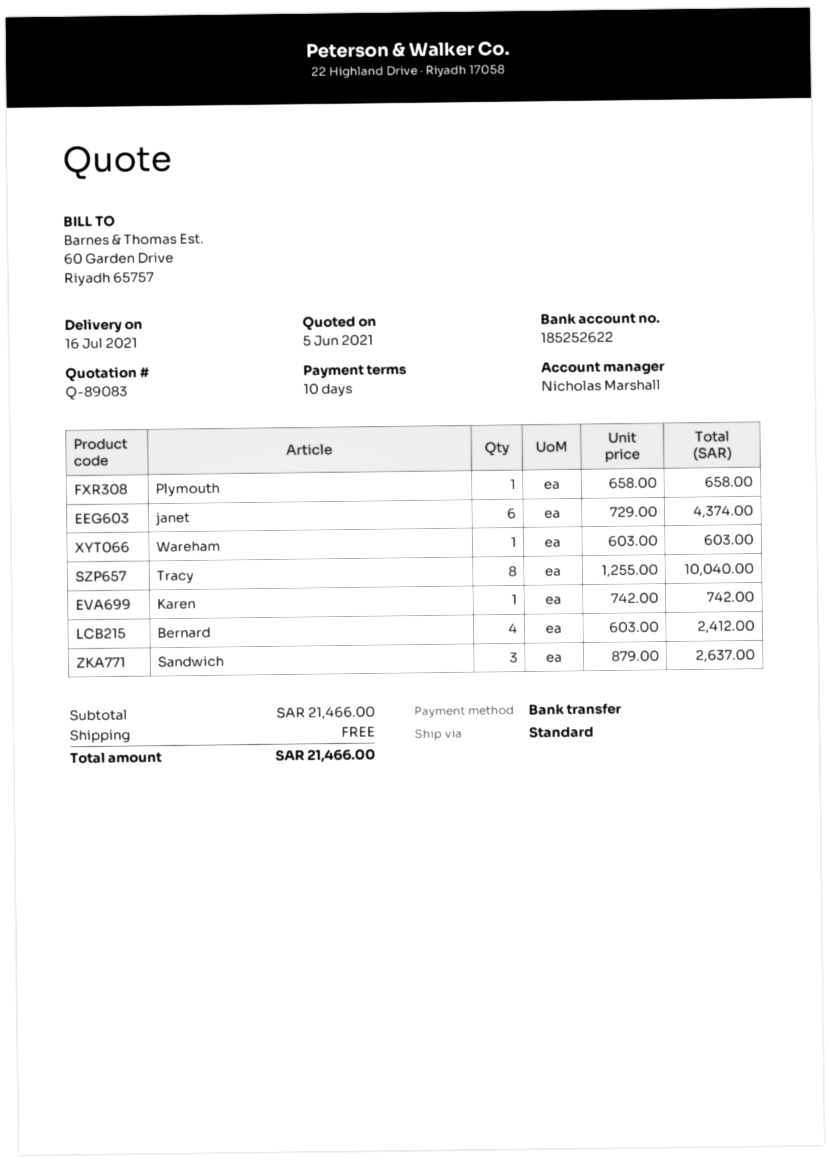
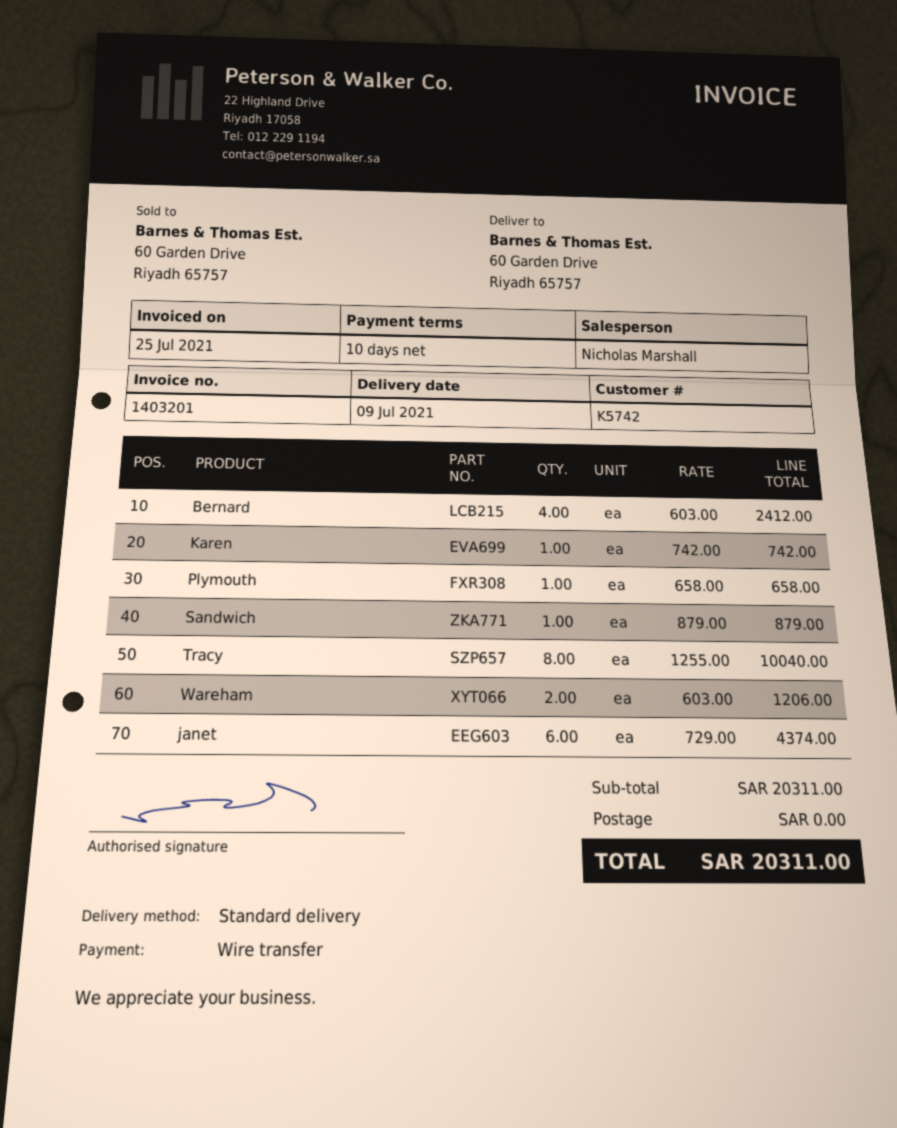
delivery date: 2021-07-16 -> 2021-07-09
Wareham: 1 x 603.00 = 603.00 -> 2 x 603.00 = 1206.00
Sandwich: 3 x 879.00 = 2637.00 -> 1 x 879.00 = 879.00
subtotal: 21466.00 -> 20311.00
total: 21466.00 -> 20311.00

